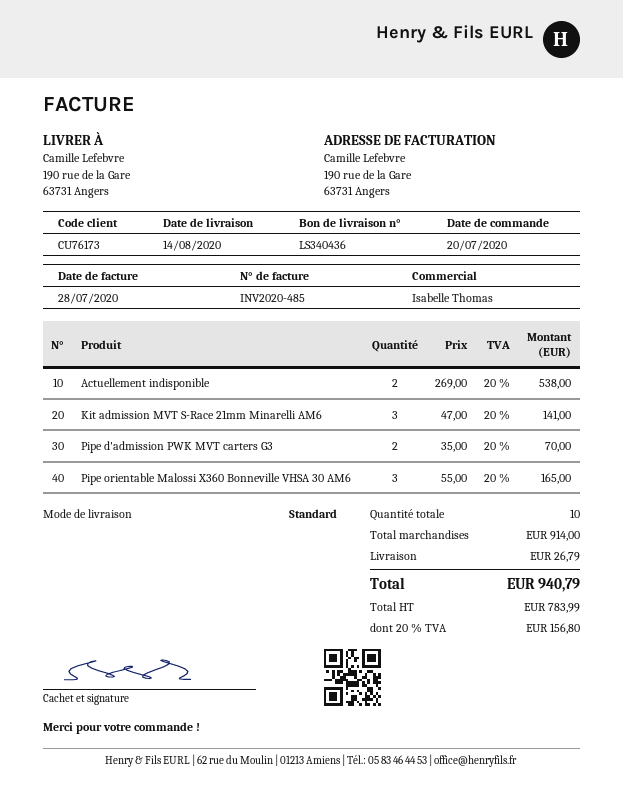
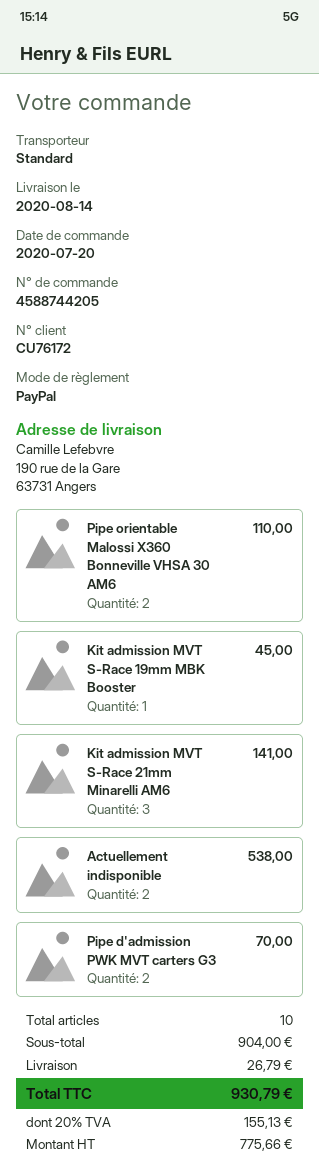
customer number: CU76173 -> CU76172
Pipe orientable Malossi X360 Bonneville VHSA 30 AM6: 3 for 165.00 -> 2 for 110.00
Kit admission MVT S-Race 19mm MBK Booster: none -> 1 for 45.00
subtotal: 914.00 -> 904.00
net: 783.99 -> 775.66
tax: 20% = 156.80 -> 20% = 155.13
total: 940.79 -> 930.79

